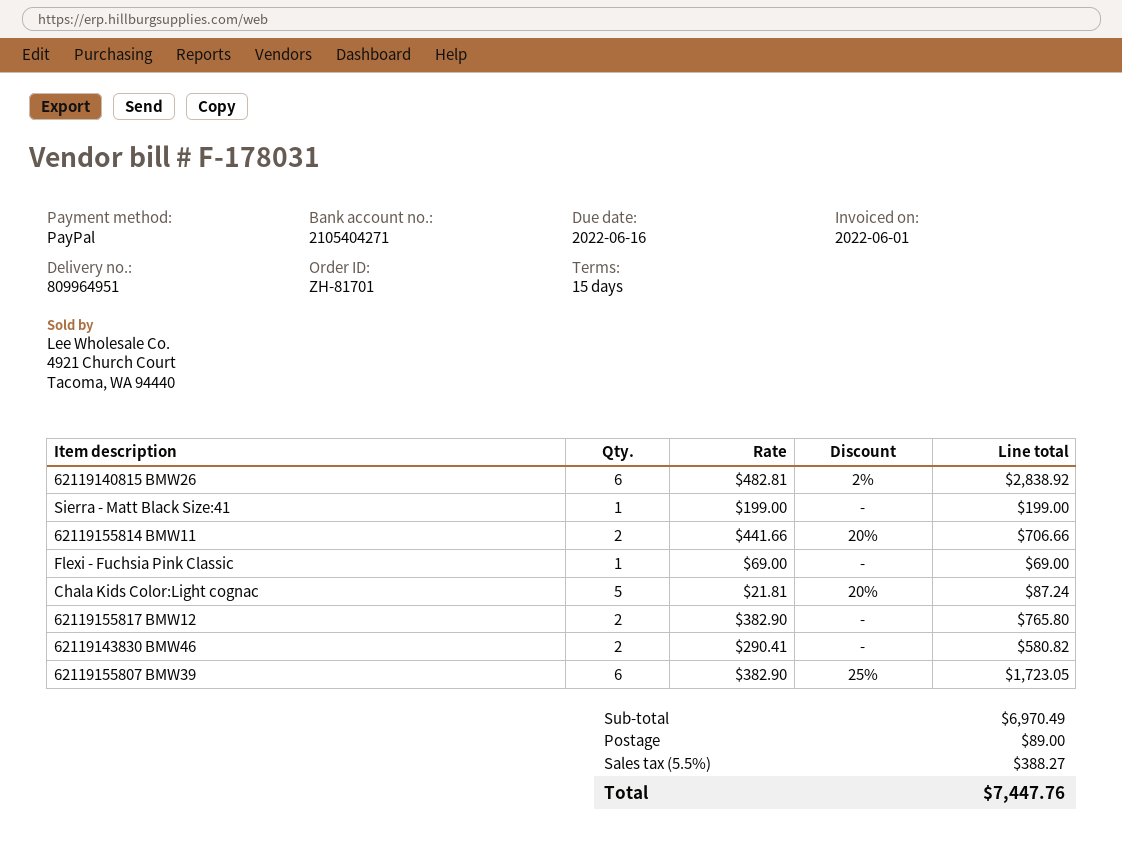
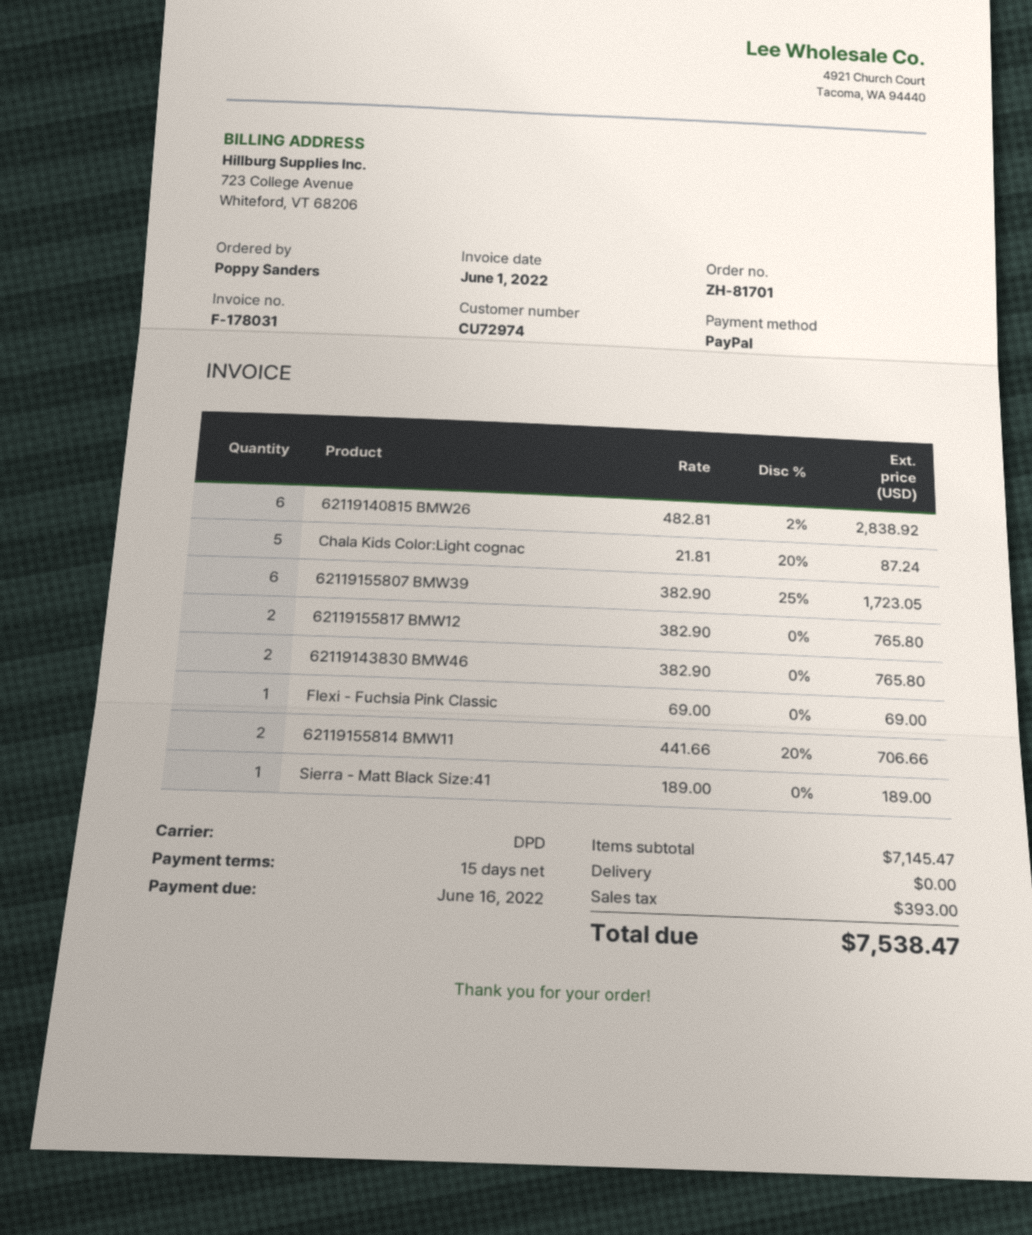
Sierra - Matt Black Size:41: 1 x 199.00 = 199.00 -> 1 x 189.00 = 189.00
62119143830 BMW46: 2 x 290.41 = 580.82 -> 2 x 382.90 = 765.80
subtotal: 6970.49 -> 7145.47
shipping: 89.00 -> 0.00
tax: 388.27 -> 393.00
total: 7447.76 -> 7538.47

